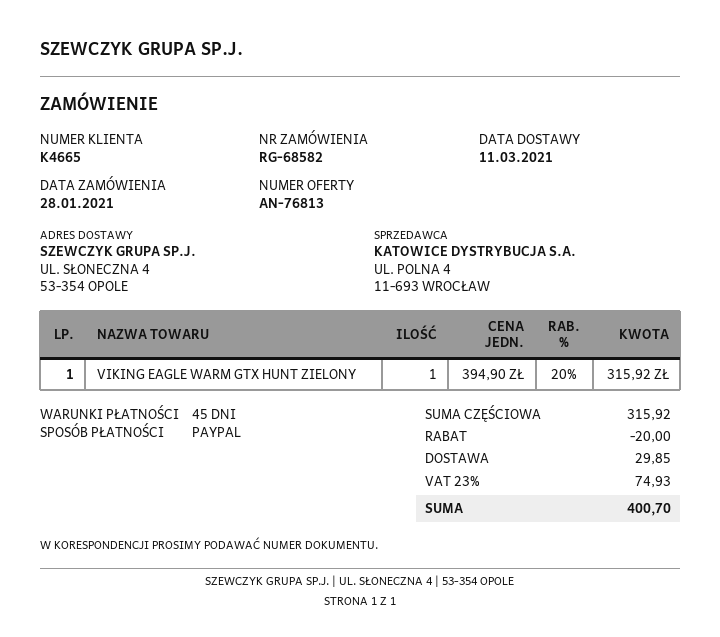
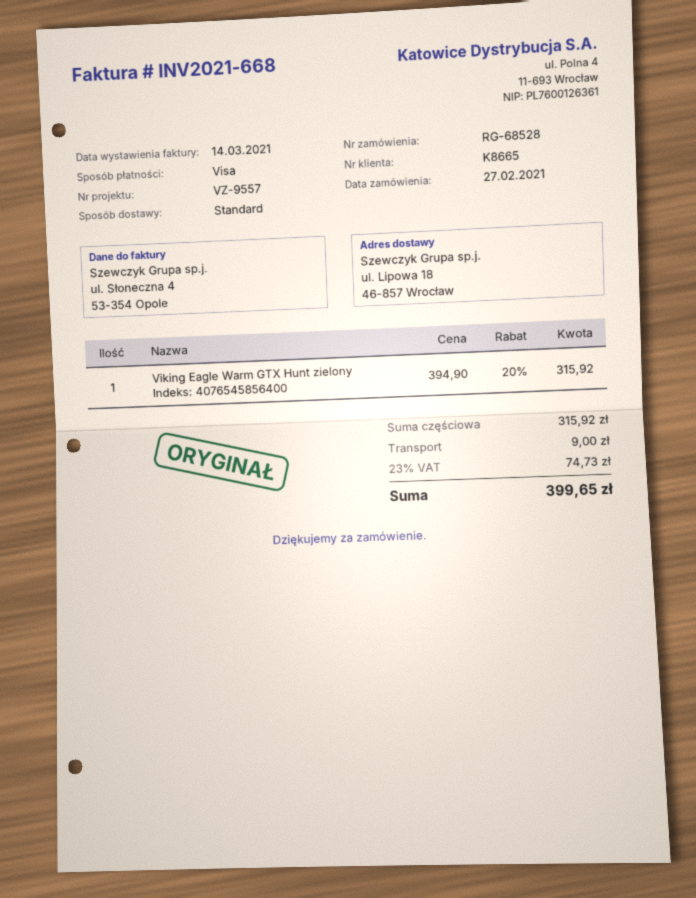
order number: RG-68582 -> RG-68528
order date: 2021-01-28 -> 2021-02-27
customer number: K4665 -> K8665
payment method: PayPal -> Visa
ship to: UL. SŁONECZNA 4, 53-354 OPOLE -> ul. Lipowa 18, 46-857 Wrocław
discount: 20.00 -> none
shipping: 29.85 -> 9.00
tax: 23% = 74.93 -> 23% = 74.73
total: 400.70 -> 399.65

